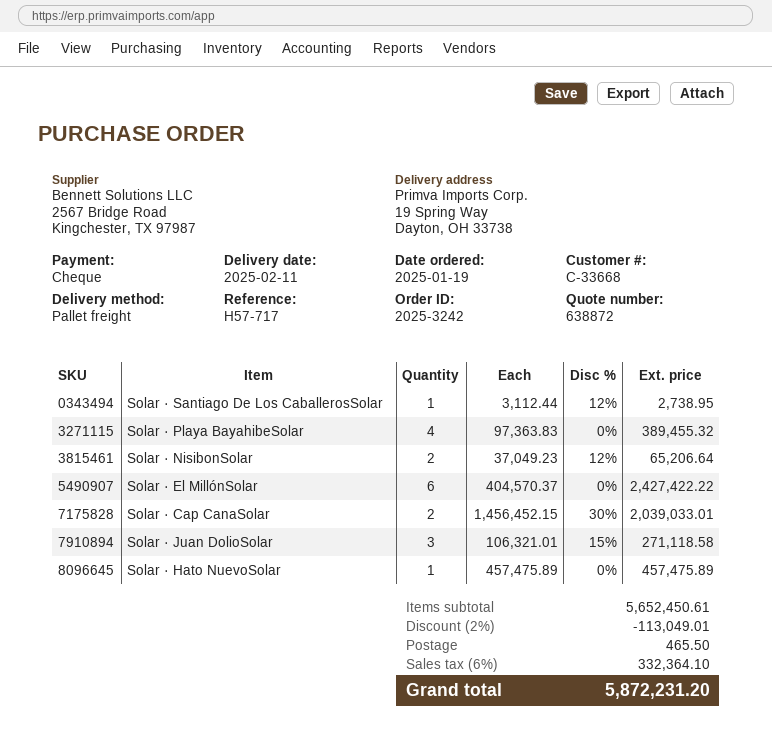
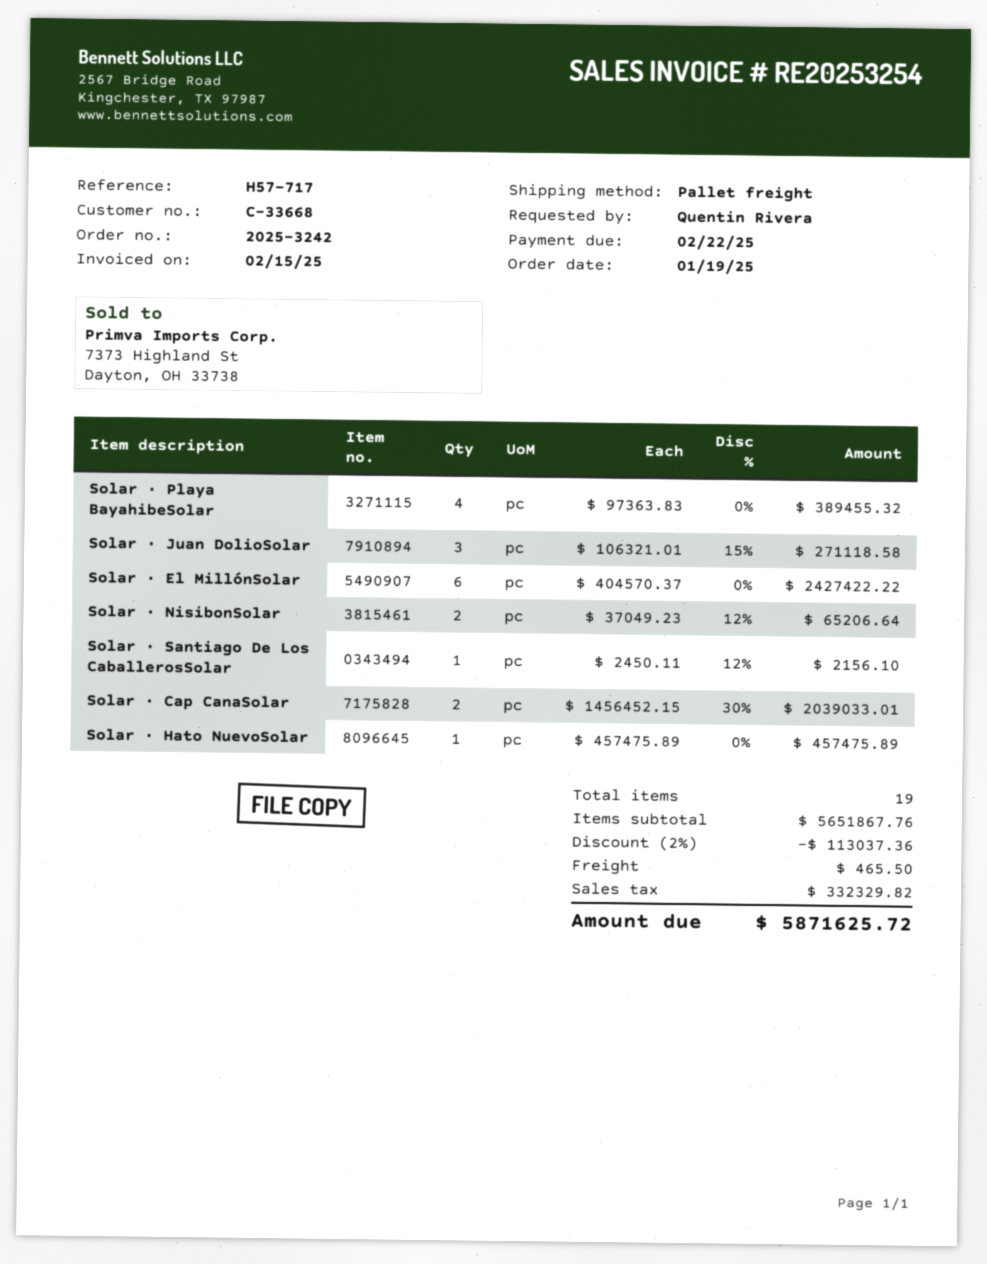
Solar · Santiago De Los CaballerosSolar: 1 x 3112.44 - 12% = 2738.95 -> 1 x 2450.11 - 12% = 2156.10
subtotal: 5652450.61 -> 5651867.76
discount: 2% = 113049.01 -> 2% = 113037.36
tax: 332364.10 -> 332329.82
total: 5872231.20 -> 5871625.72

